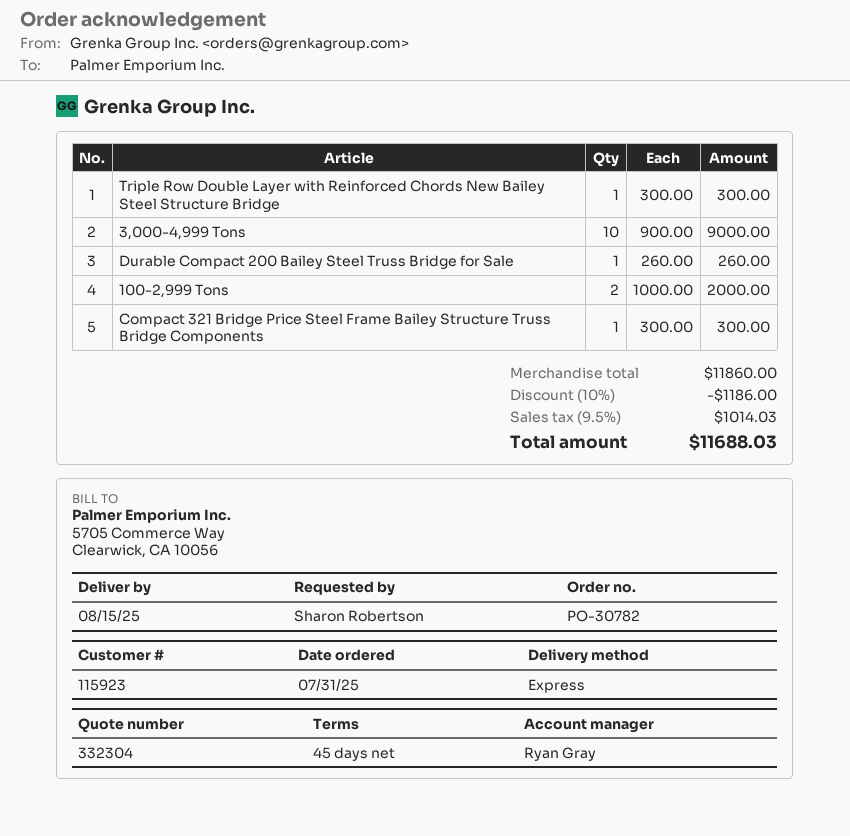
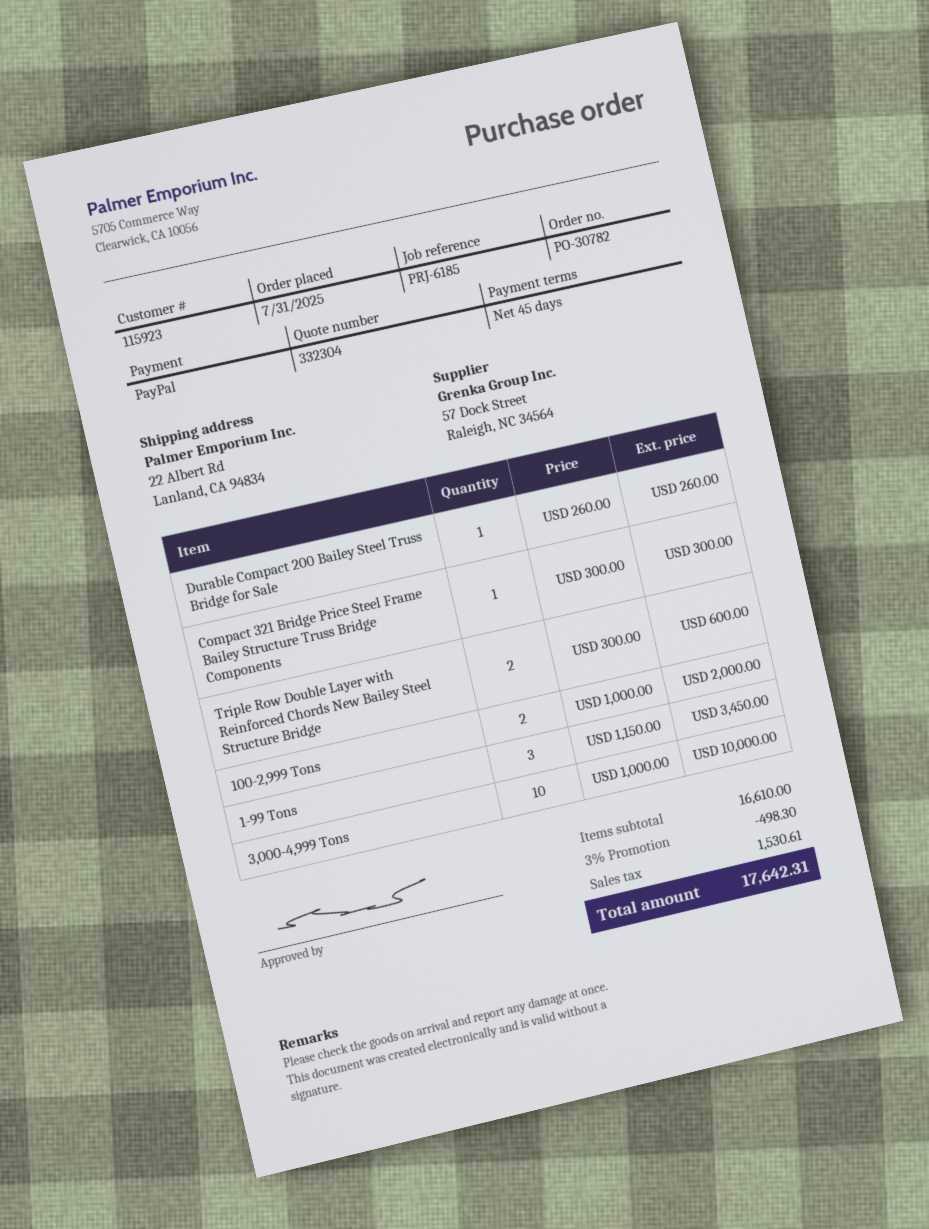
Triple Row Double Layer with Reinforced Chords New Bailey Steel Structure Bridge: 1 x 300.00 = 300.00 -> 2 x 300.00 = 600.00
3,000-4,999 Tons: 10 x 900.00 = 9000.00 -> 10 x 1000.00 = 10000.00
1-99 Tons: none -> 3 x 1150.00 = 3450.00
subtotal: 11860.00 -> 16610.00
discount: 10% = 1186.00 -> 3% = 498.30
tax: 1014.03 -> 1530.61
total: 11688.03 -> 17642.31

